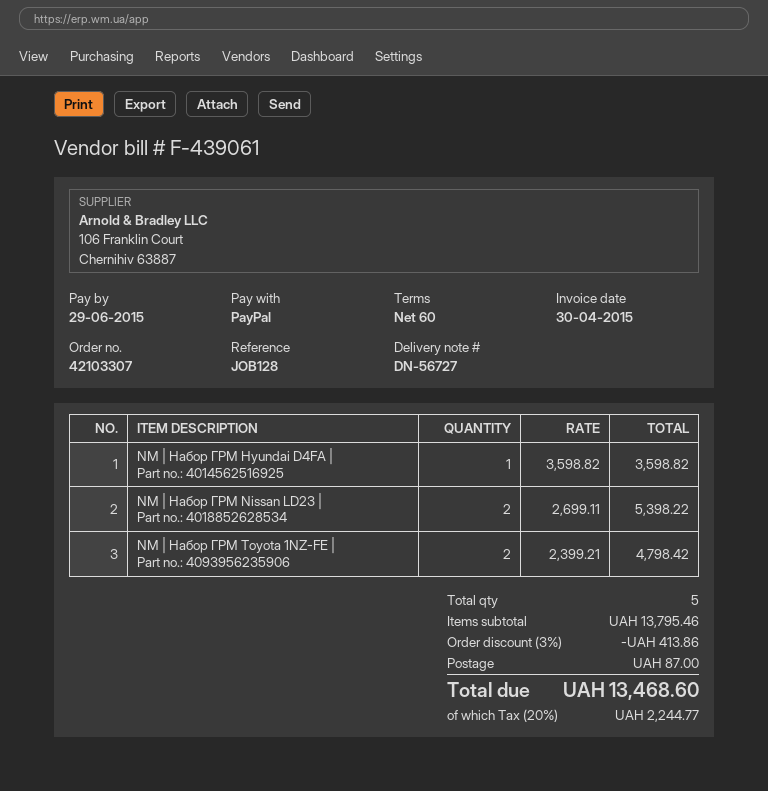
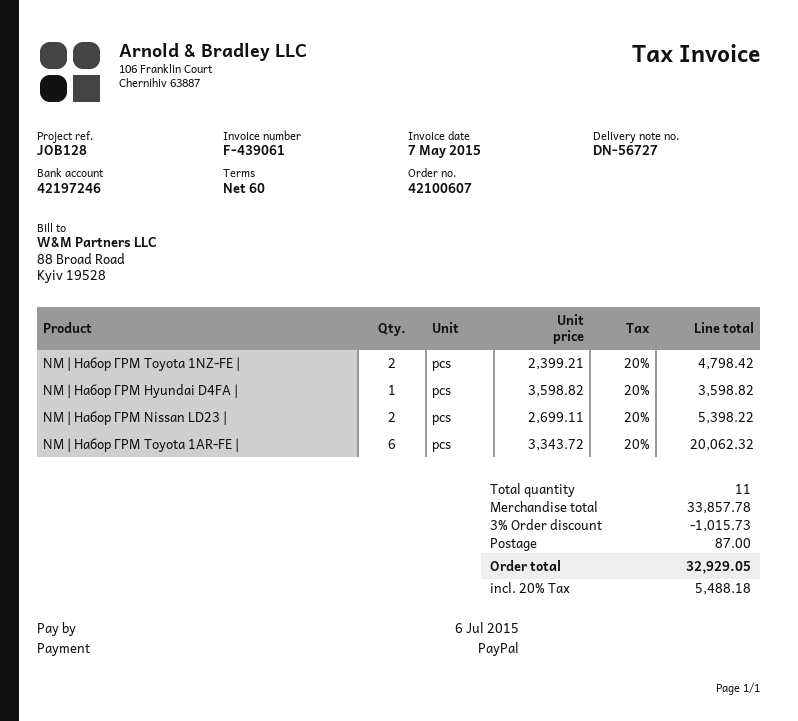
order number: 42103307 -> 42100607
invoice date: 2015-04-30 -> 2015-05-07
due date: 2015-06-29 -> 2015-07-06
NM | Набор ГРМ Toyota 1AR-FE |: none -> 6 x 3343.72 = 20062.32
total quantity: 5 -> 11
subtotal: 13795.46 -> 33857.78
discount: 3% = 413.86 -> 3% = 1015.73
tax: 20% = 2244.77 -> 20% = 5488.18
total: 13468.60 -> 32929.05

